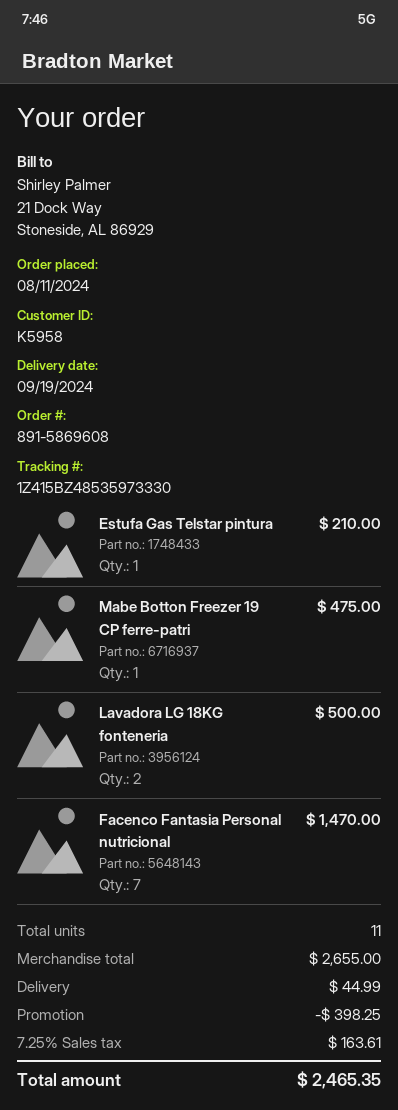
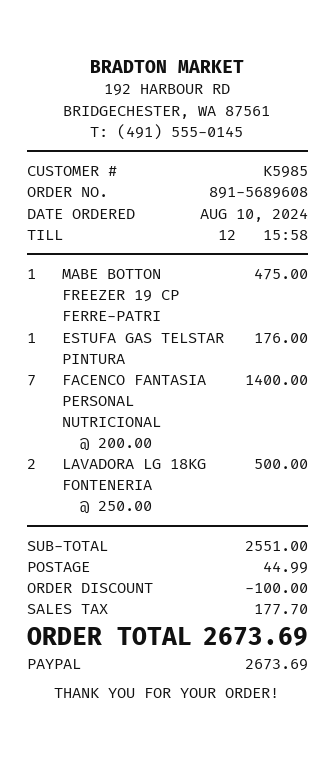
order number: 891-5869608 -> 891-5689608
order date: 2024-08-11 -> 2024-08-10
customer number: K5958 -> K5985
Estufa Gas Telstar pintura: 1 for 210.00 -> 1 for 176.00
Facenco Fantasia Personal nutricional: 7 for 1470.00 -> 7 for 1400.00
subtotal: 2655.00 -> 2551.00
discount: 398.25 -> 100.00
tax: 163.61 -> 177.70
total: 2465.35 -> 2673.69

